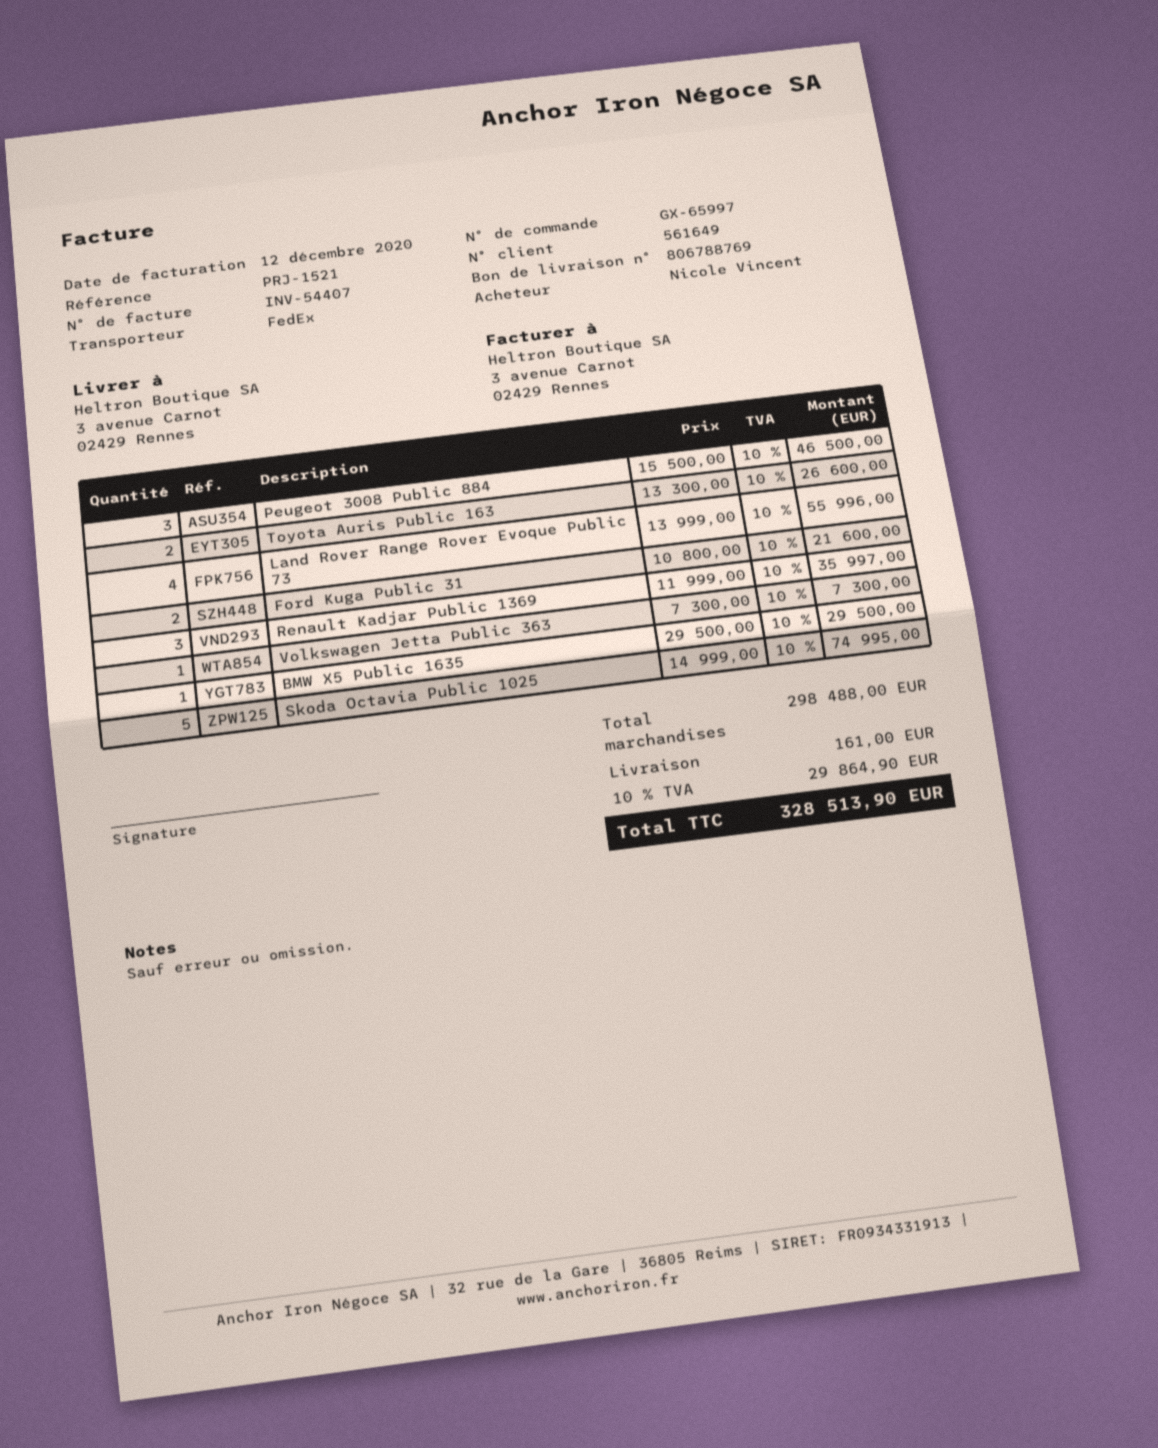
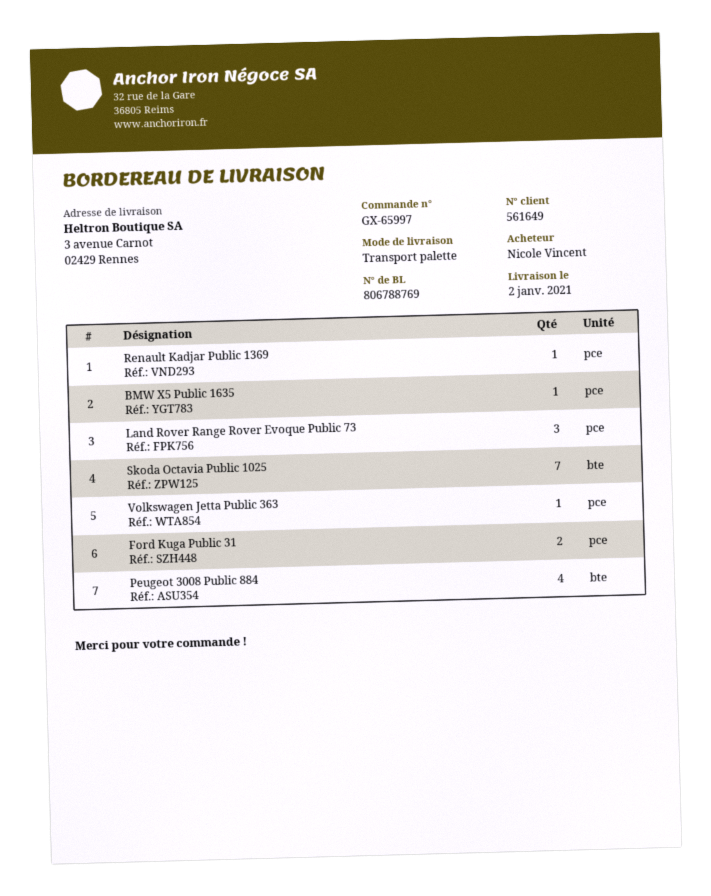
shipping method: FedEx -> pallet freight
Peugeot 3008 Public 884: 3 -> 4
Toyota Auris Public 163: 2 -> none
Land Rover Range Rover Evoque Public 73: 4 -> 3
Renault Kadjar Public 1369: 3 -> 1
Skoda Octavia Public 1025: 5 -> 7

